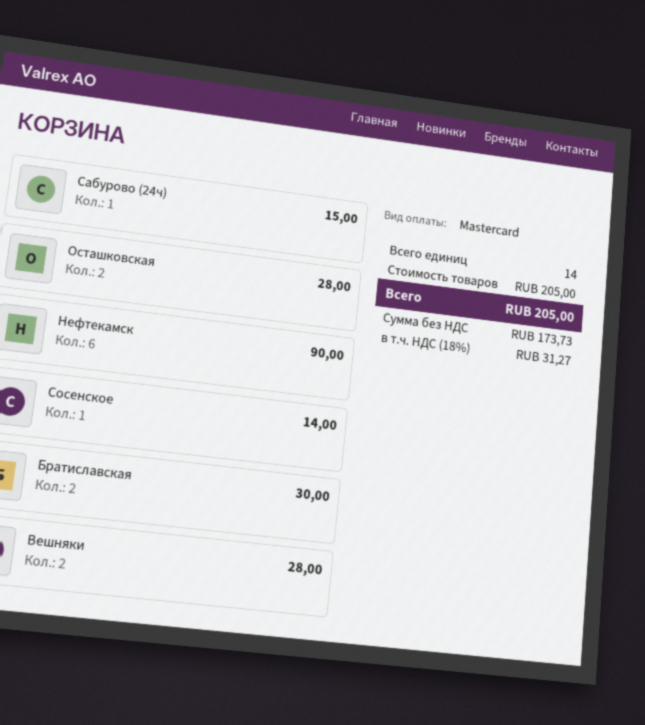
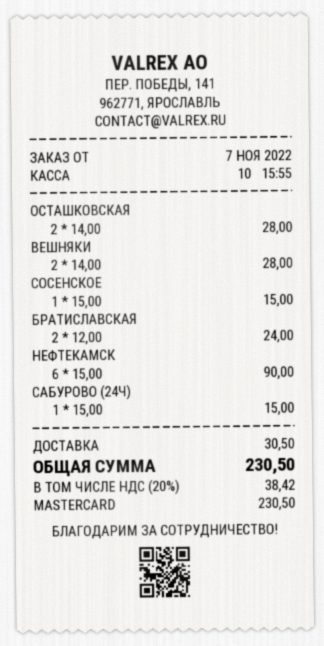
Сосенское: 1 for 14.00 -> 1 for 15.00
Братиславская: 2 for 30.00 -> 2 for 24.00
shipping: none -> 30.50
tax: 18% = 31.27 -> 20% = 38.42
total: 205.00 -> 230.50

